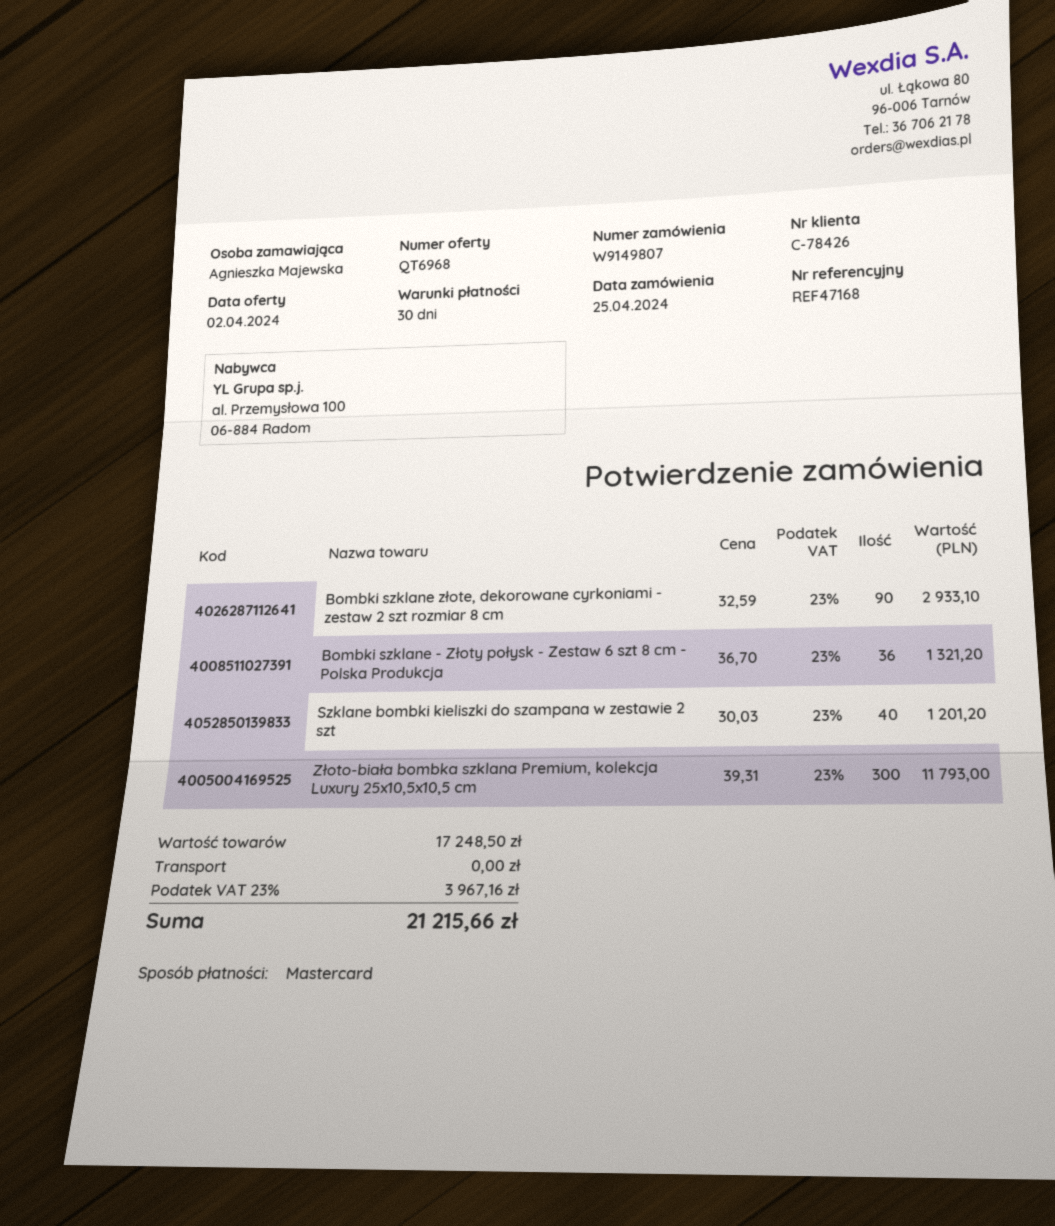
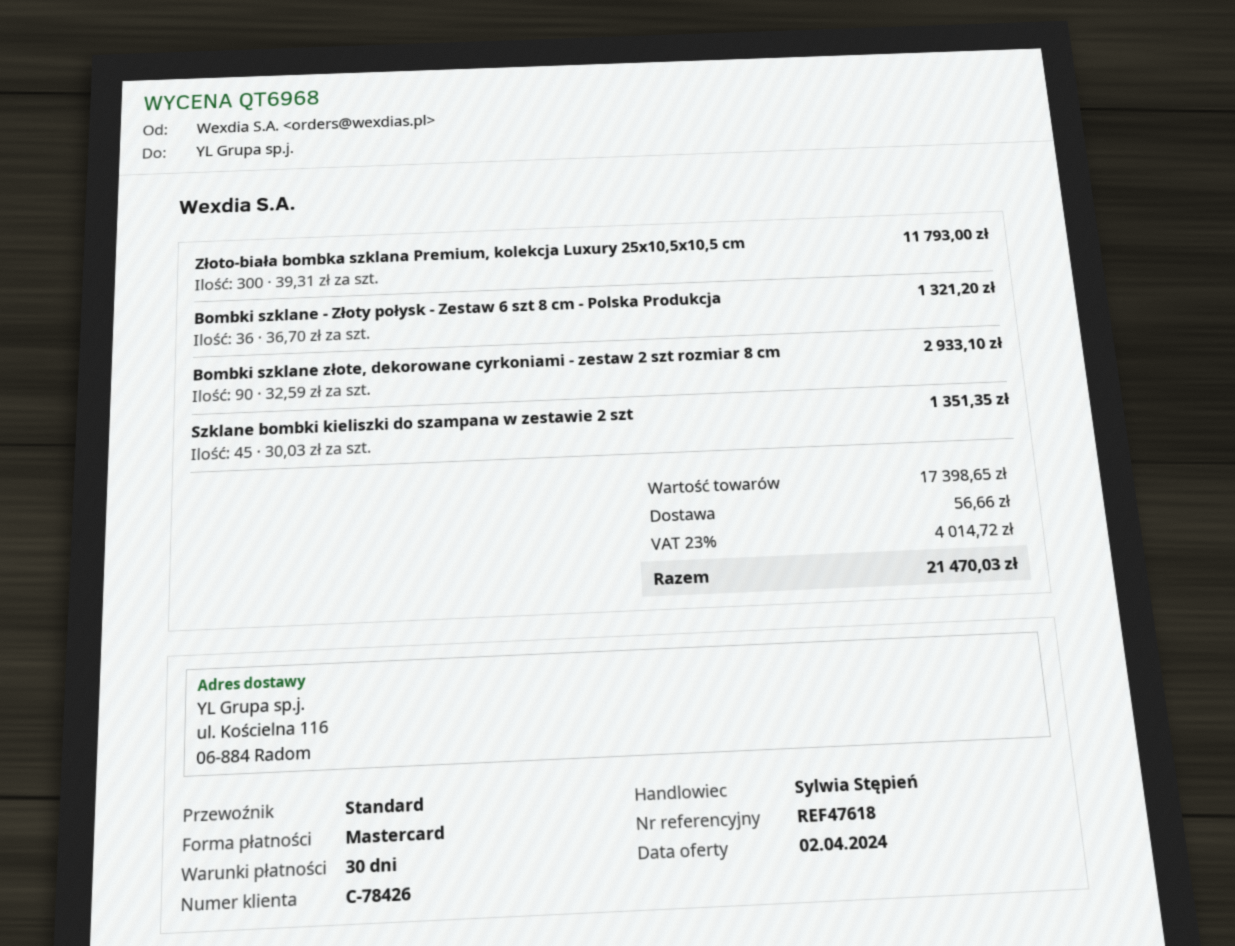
reference: REF47168 -> REF47618
Szklane bombki kieliszki do szampana w zestawie 2 szt: 40 x 30.03 = 1201.20 -> 45 x 30.03 = 1351.35
subtotal: 17248.50 -> 17398.65
shipping: 0.00 -> 56.66
tax: 23% = 3967.16 -> 23% = 4014.72
total: 21215.66 -> 21470.03

